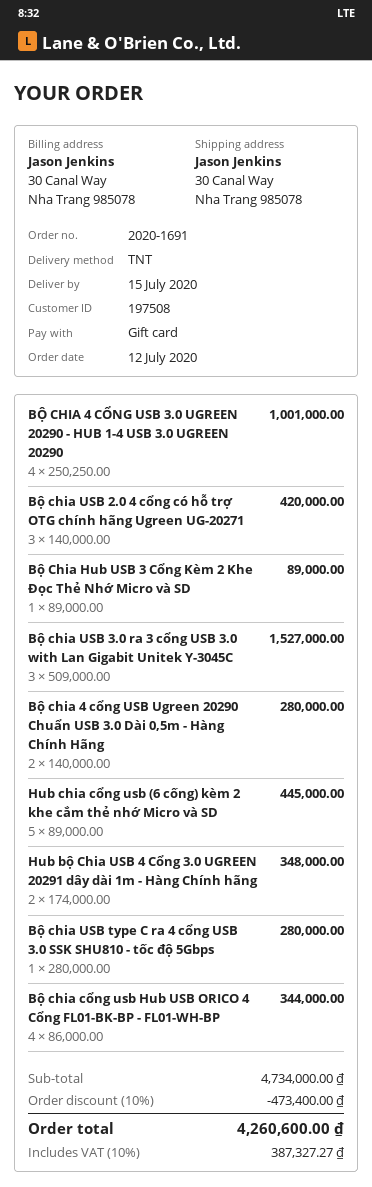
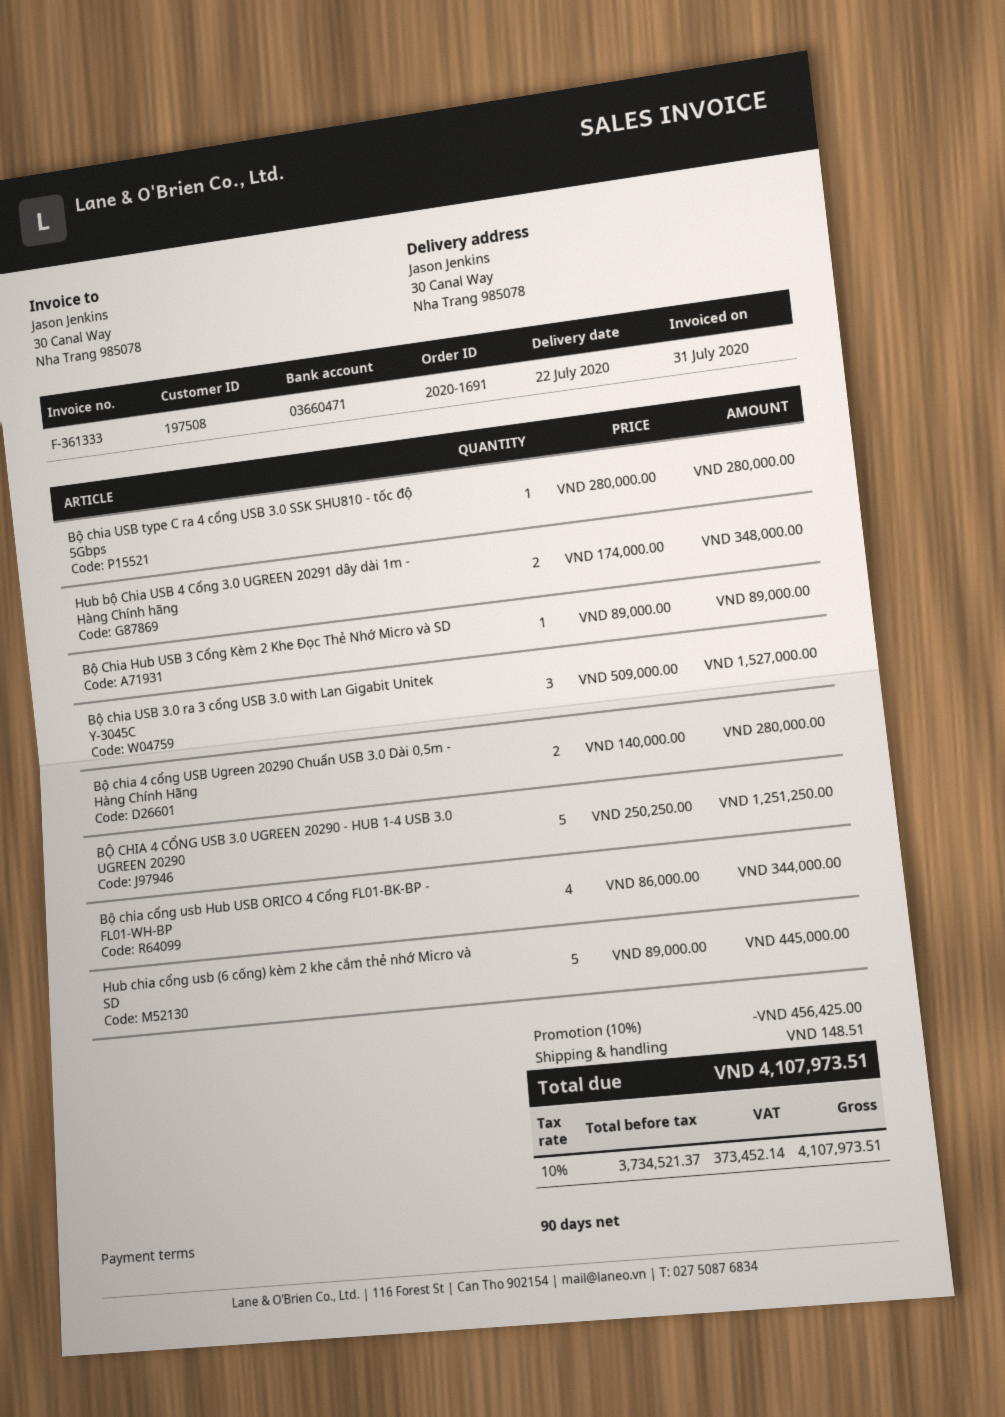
delivery date: 2020-07-15 -> 2020-07-22
BỘ CHIA 4 CỔNG USB 3.0 UGREEN 20290 - HUB 1-4 USB 3.0 UGREEN 20290: 4 x 250250.00 = 1001000.00 -> 5 x 250250.00 = 1251250.00
Bộ chia USB 2.0 4 cổng có hỗ trợ OTG chính hãng Ugreen UG-20271: 3 x 140000.00 = 420000.00 -> none
discount: 10% = 473400.00 -> 10% = 456425.00
shipping: none -> 148.51
tax: 10% = 387327.27 -> 10% = 373452.14
total: 4260600.00 -> 4107973.51

